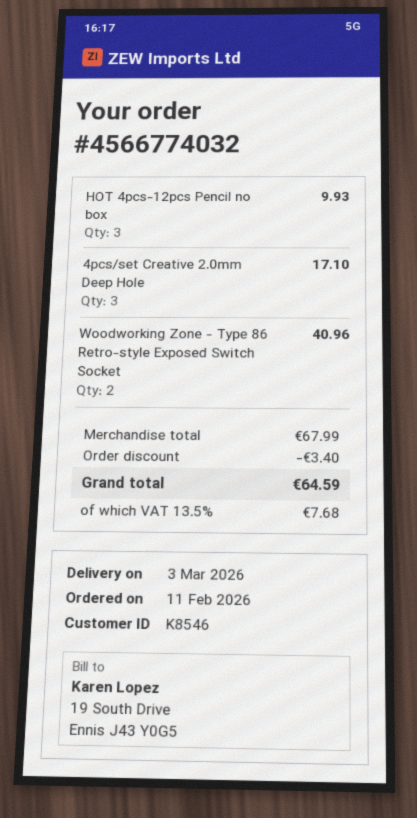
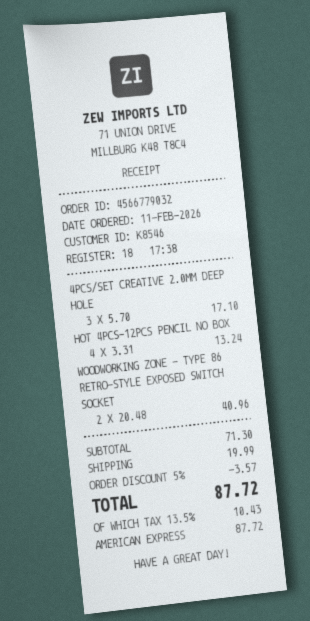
order number: 4566774032 -> 4566779032
HOT 4pcs-12pcs Pencil no box: 3 for 9.93 -> 4 for 13.24
subtotal: 67.99 -> 71.30
discount: 3.40 -> 3.57
shipping: none -> 19.99
tax: 13.5% = 7.68 -> 13.5% = 10.43
total: 64.59 -> 87.72

